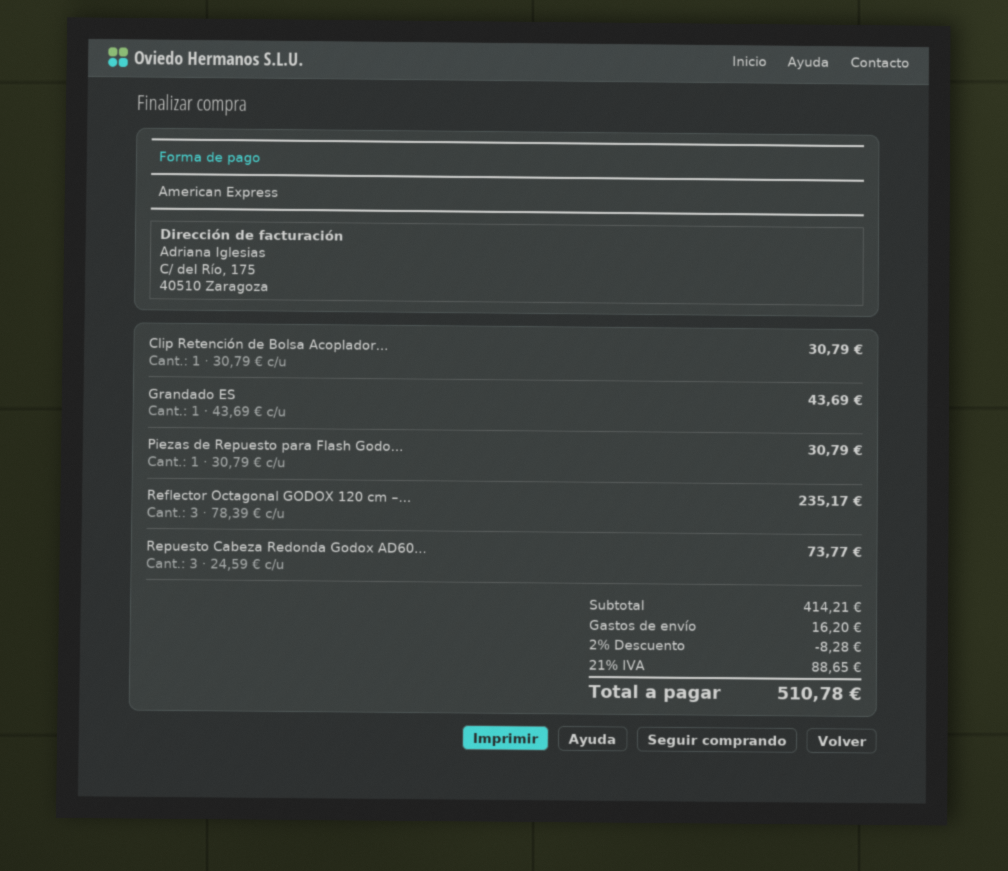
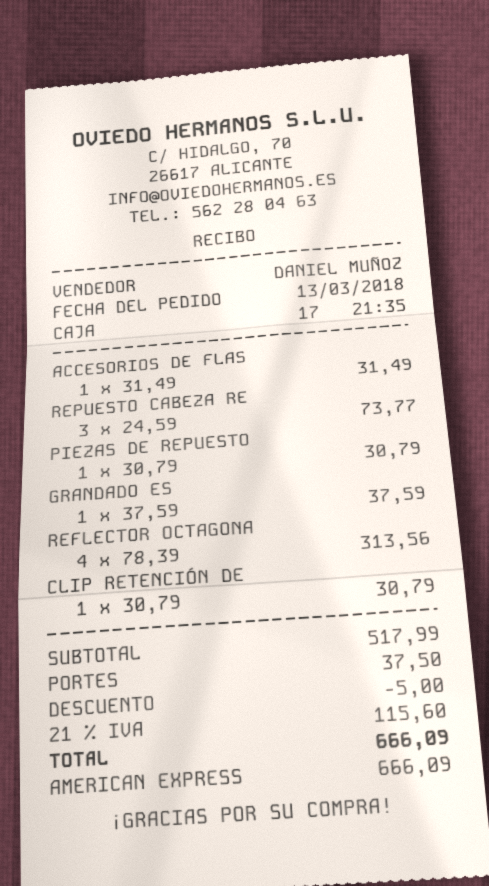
Grandado ES: 1 x 43.69 = 43.69 -> 1 x 37.59 = 37.59
Reflector Octagonal GODOX 120 cm –...: 3 x 78.39 = 235.17 -> 4 x 78.39 = 313.56
ACCESORIOS DE FLAS: none -> 1 x 31.49 = 31.49
subtotal: 414.21 -> 517.99
discount: 8.28 -> 5.00
shipping: 16.20 -> 37.50
tax: 21% = 88.65 -> 21% = 115.60
total: 510.78 -> 666.09

